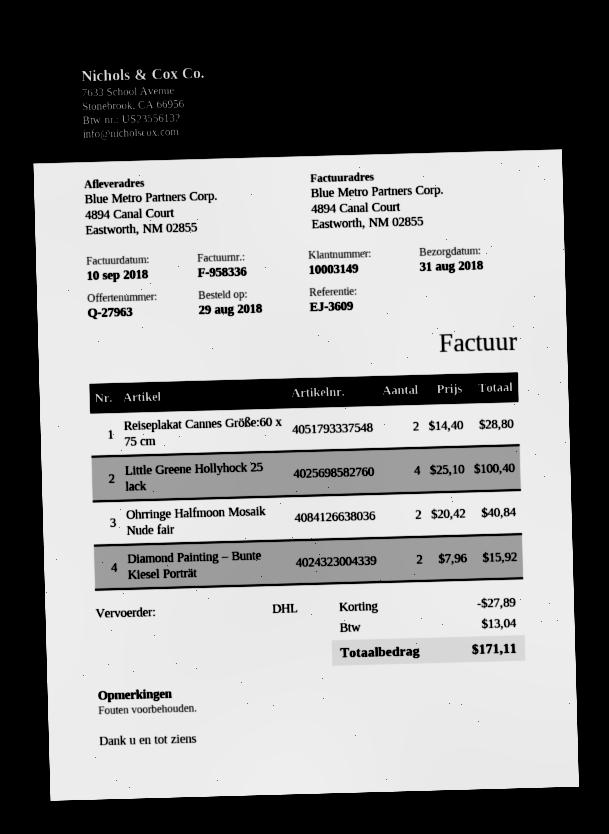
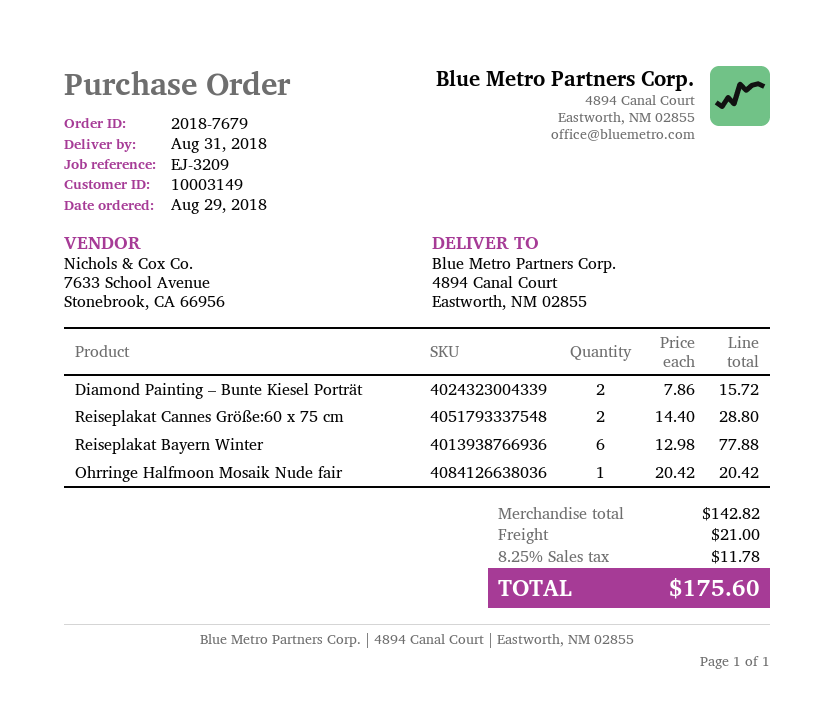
reference: EJ-3609 -> EJ-3209
Little Greene Hollyhock 25 lack: 4 x 25.10 = 100.40 -> none
Ohrringe Halfmoon Mosaik Nude fair: 2 x 20.42 = 40.84 -> 1 x 20.42 = 20.42
Diamond Painting – Bunte Kiesel Porträt: 2 x 7.96 = 15.92 -> 2 x 7.86 = 15.72
Reiseplakat Bayern Winter: none -> 6 x 12.98 = 77.88
discount: 27.89 -> none
shipping: none -> 21.00
tax: 13.04 -> 11.78
total: 171.11 -> 175.60

